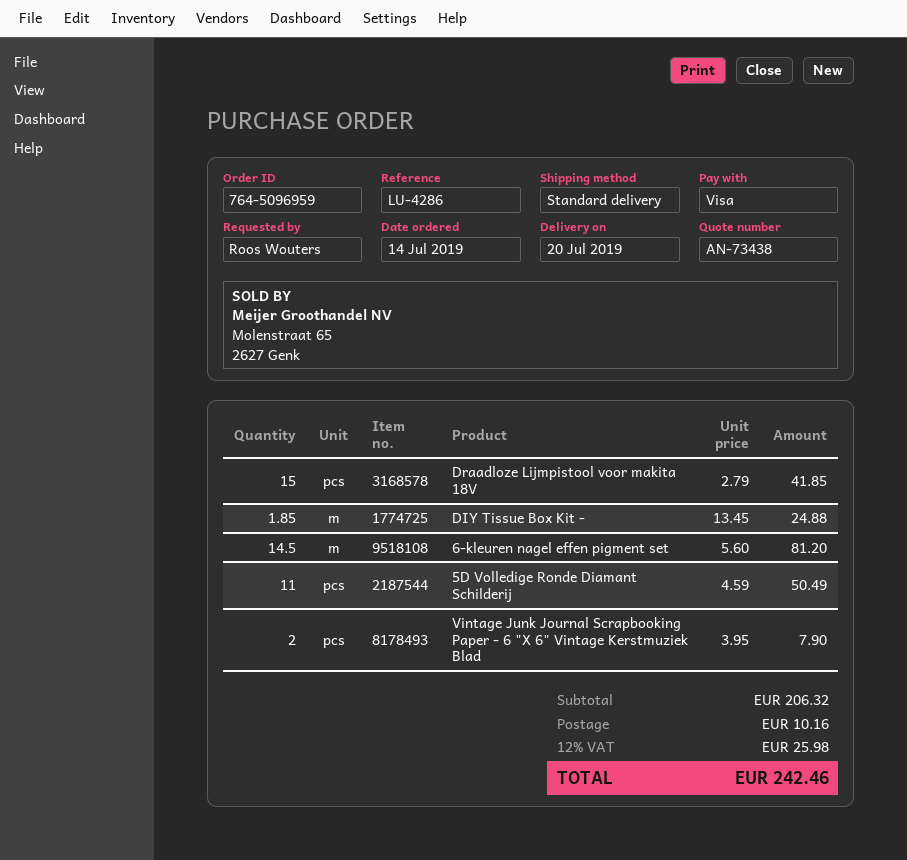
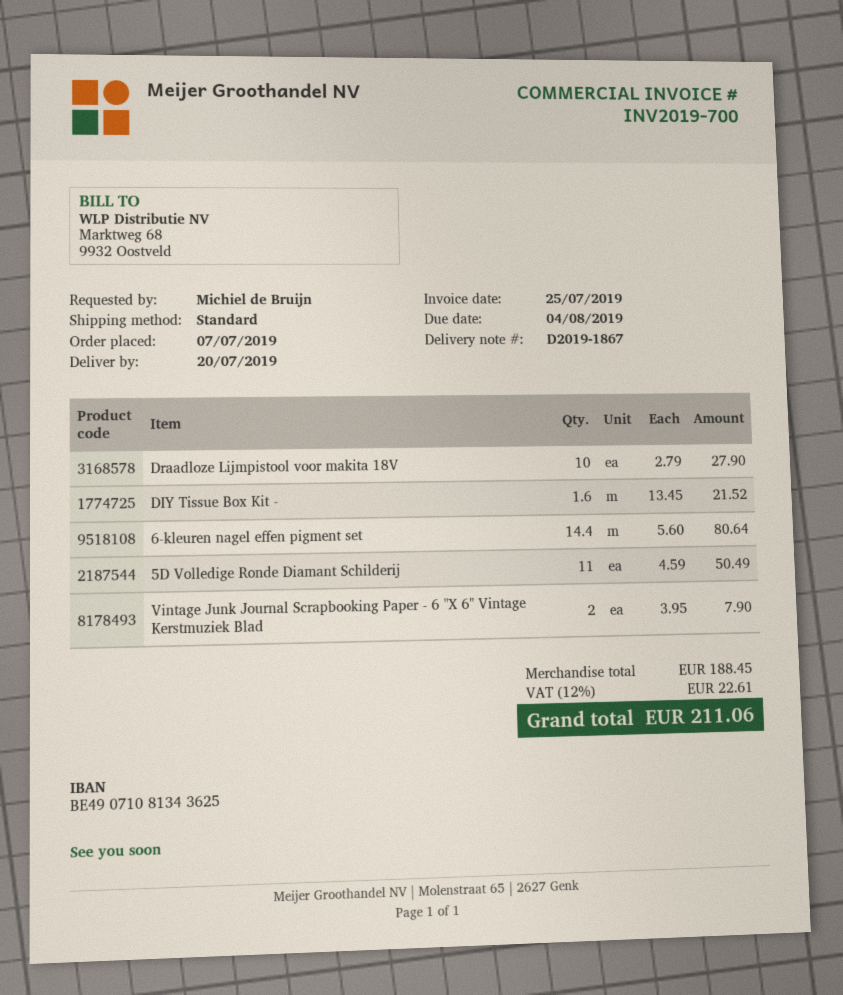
order date: 2019-07-14 -> 2019-07-07
ordered by: Roos Wouters -> Michiel de Bruijn
Draadloze Lijmpistool voor makita 18V: 15 x 2.79 = 41.85 -> 10 x 2.79 = 27.90
DIY Tissue Box Kit -: 1.85 x 13.45 = 24.88 -> 1.6 x 13.45 = 21.52
6-kleuren nagel effen pigment set: 14.5 x 5.60 = 81.20 -> 14.4 x 5.60 = 80.64
subtotal: 206.32 -> 188.45
shipping: 10.16 -> none
tax: 12% = 25.98 -> 12% = 22.61
total: 242.46 -> 211.06

